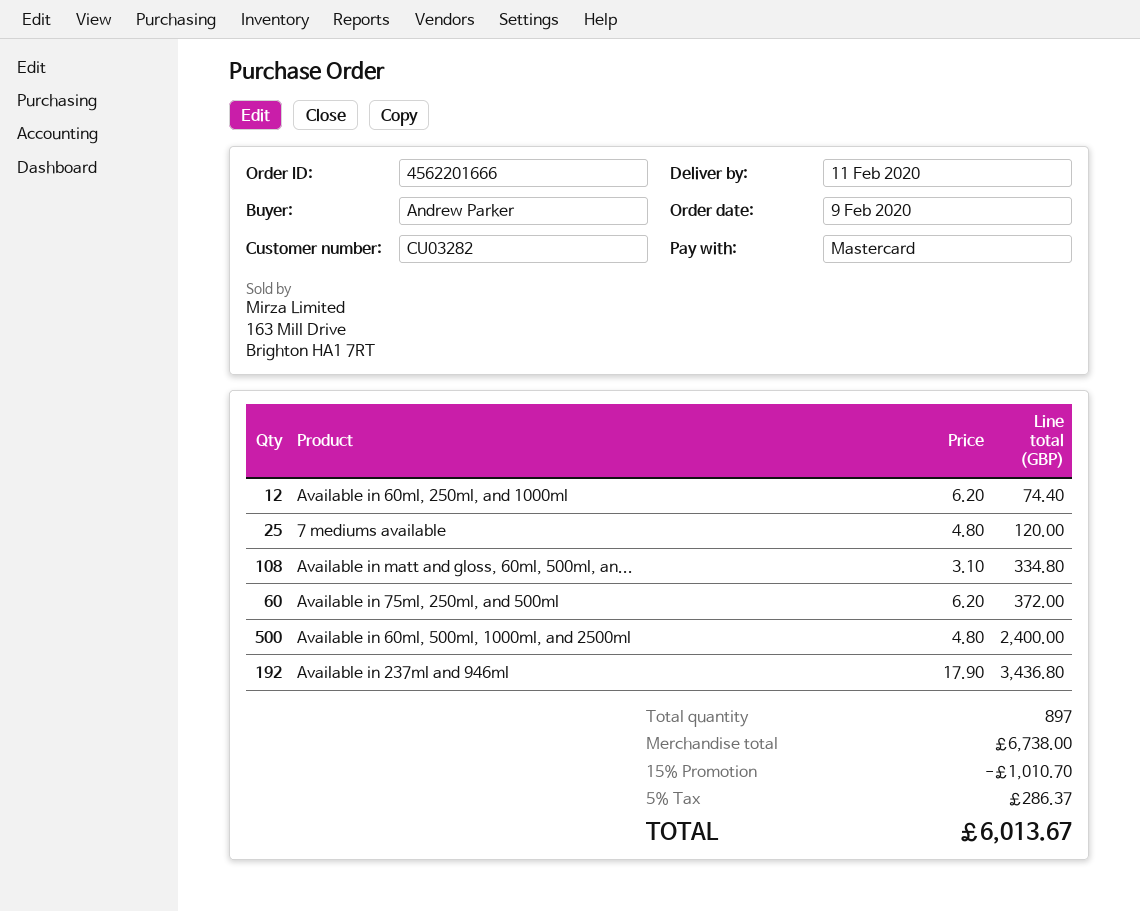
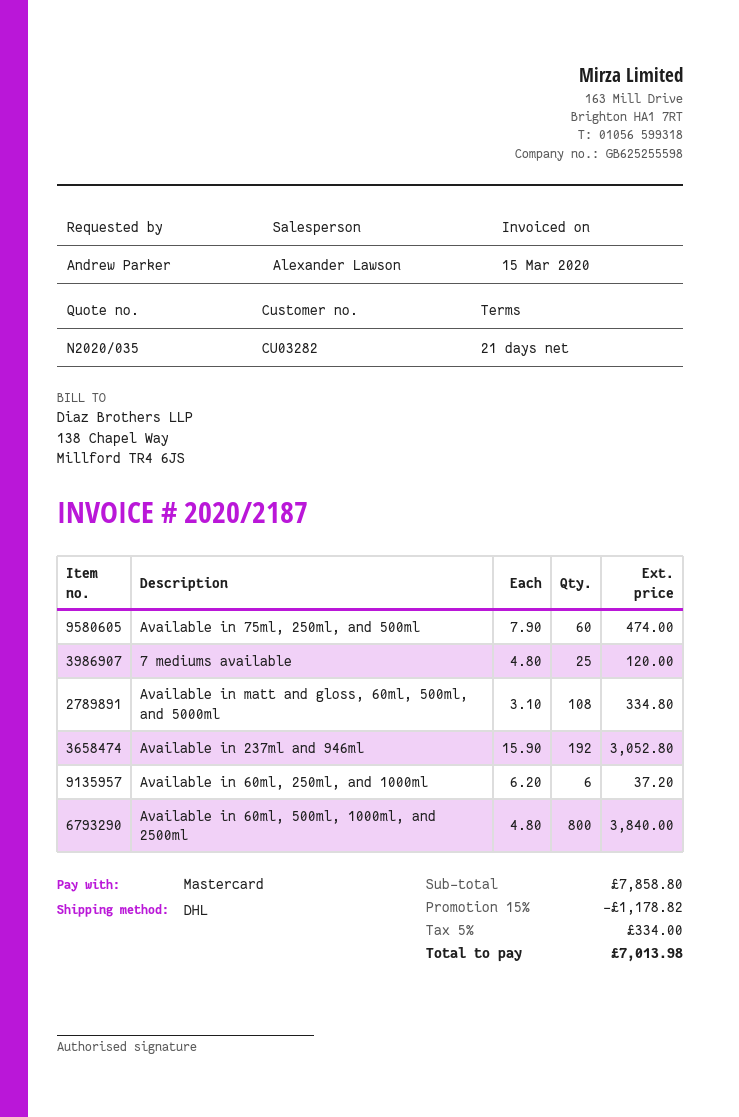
Available in 60ml, 250ml, and 1000ml: 12 x 6.20 = 74.40 -> 6 x 6.20 = 37.20
Available in 75ml, 250ml, and 500ml: 60 x 6.20 = 372.00 -> 60 x 7.90 = 474.00
Available in 60ml, 500ml, 1000ml, and 2500ml: 500 x 4.80 = 2400.00 -> 800 x 4.80 = 3840.00
Available in 237ml and 946ml: 192 x 17.90 = 3436.80 -> 192 x 15.90 = 3052.80
subtotal: 6738.00 -> 7858.80
discount: 15% = 1010.70 -> 15% = 1178.82
tax: 5% = 286.37 -> 5% = 334.00
total: 6013.67 -> 7013.98

